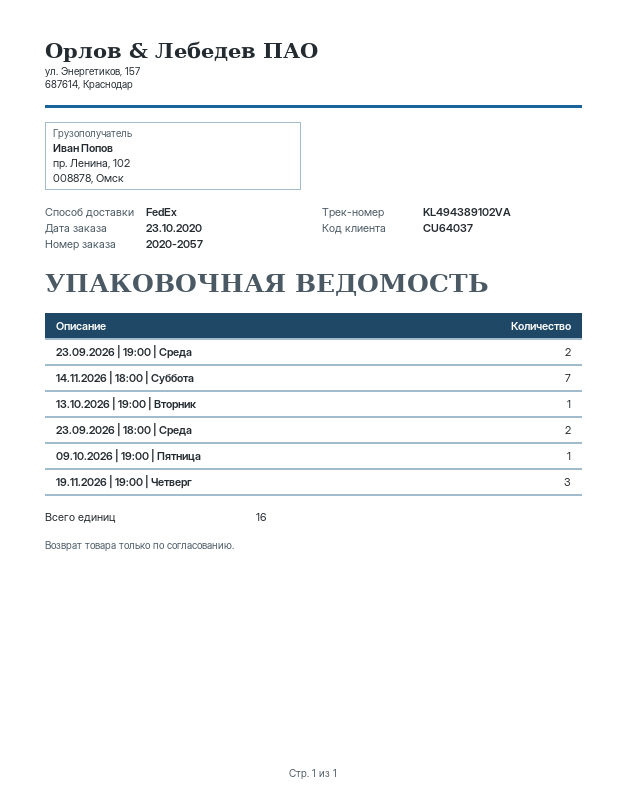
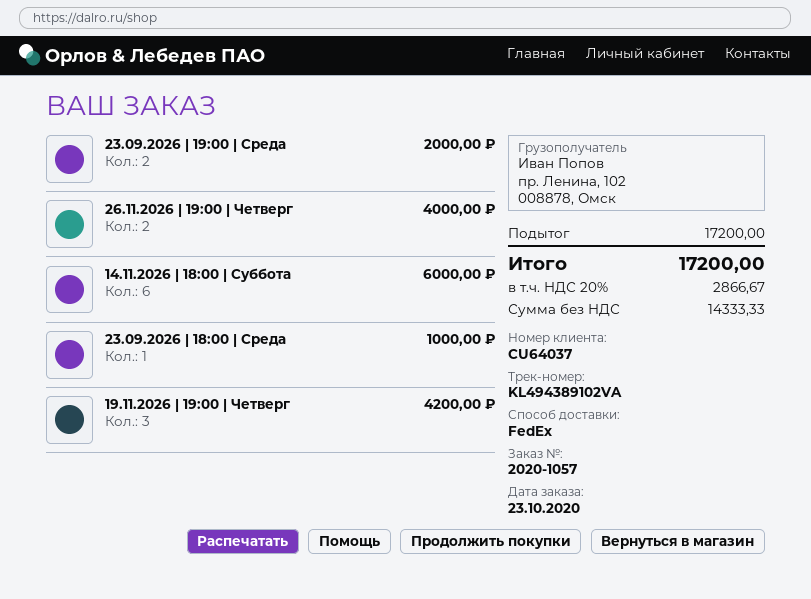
order number: 2020-2057 -> 2020-1057
14.11.2026 | 18:00 | Суббота: 7 -> 6
13.10.2026 | 19:00 | Вторник: 1 -> none
23.09.2026 | 18:00 | Среда: 2 -> 1
09.10.2026 | 19:00 | Пятница: 1 -> none
26.11.2026 | 19:00 | Четверг: none -> 2

